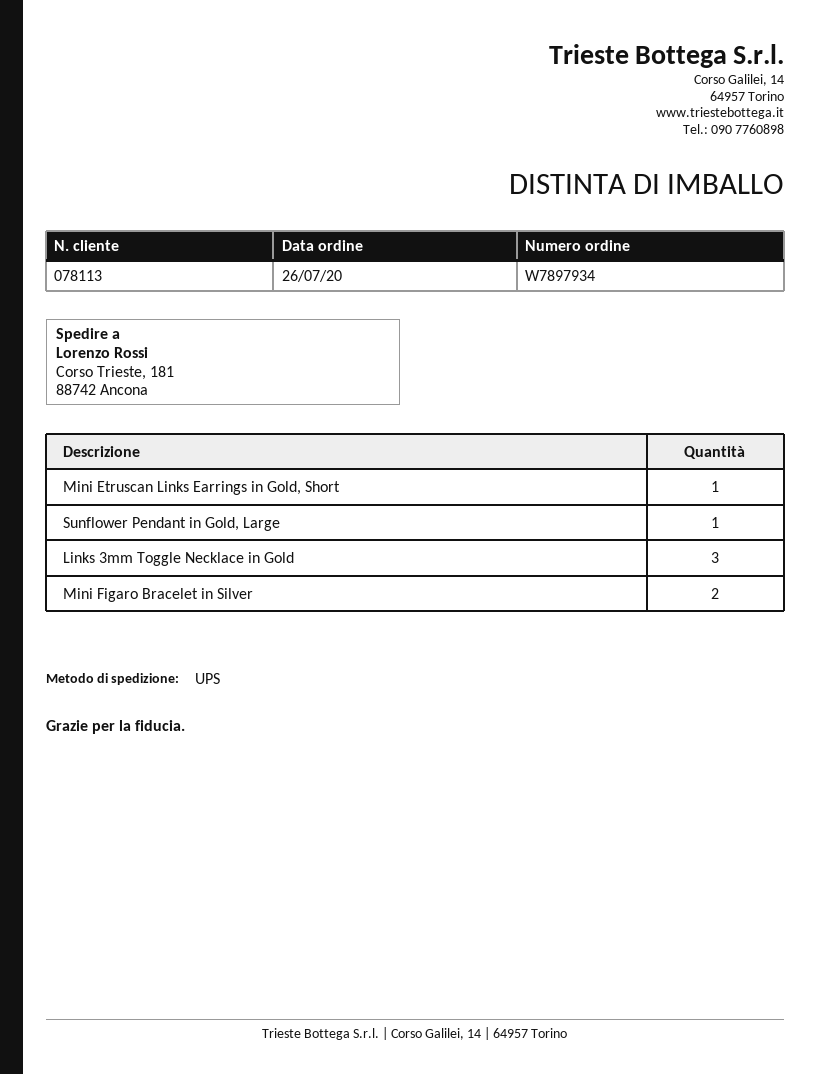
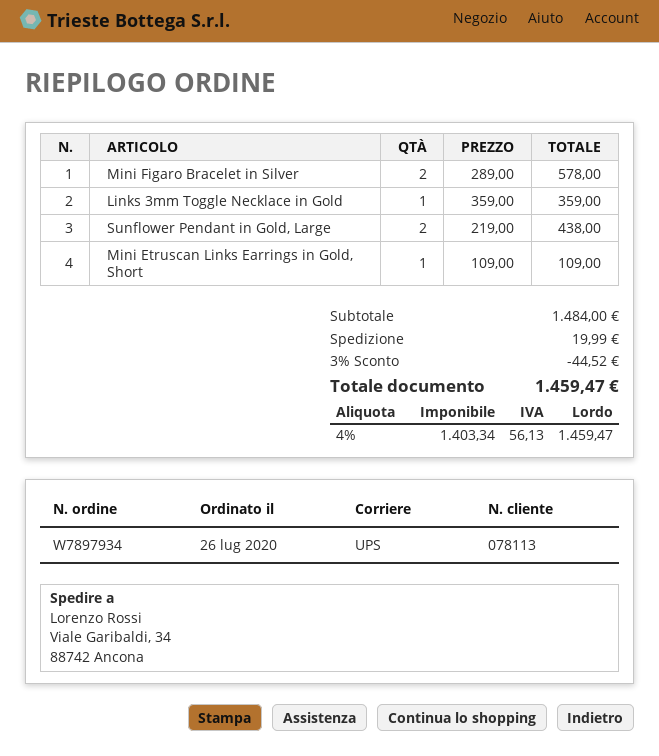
ship to: Corso Trieste, 181, 88742 Ancona -> Viale Garibaldi, 34, 88742 Ancona
Sunflower Pendant in Gold, Large: 1 -> 2
Links 3mm Toggle Necklace in Gold: 3 -> 1

